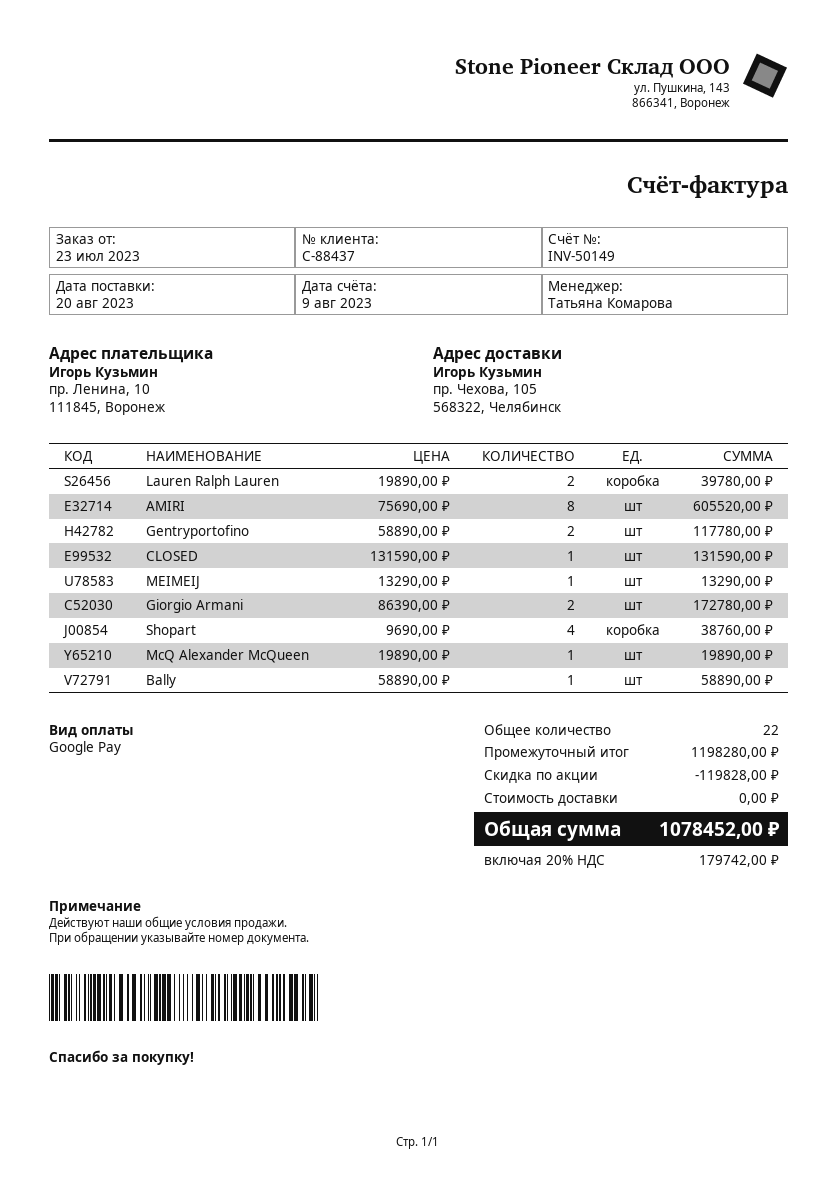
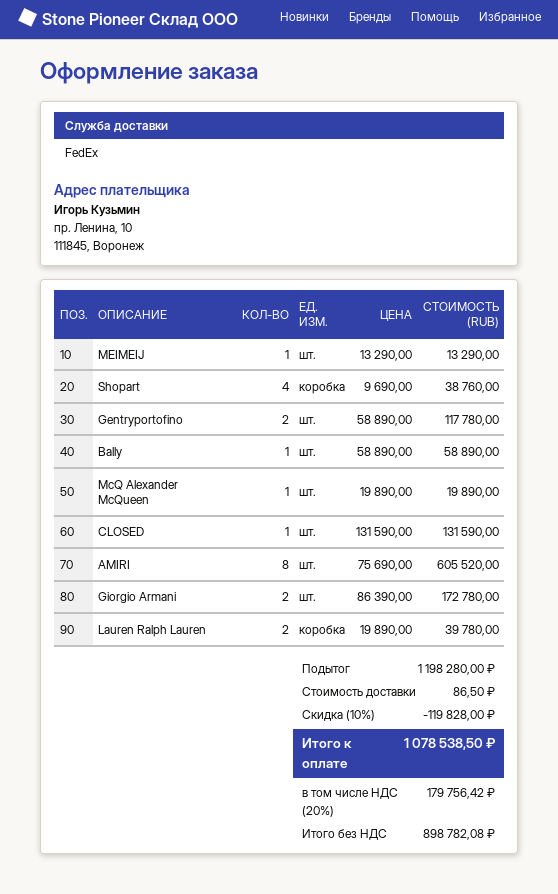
shipping: 0.00 -> 86.50
tax: 20% = 179742.00 -> 20% = 179756.42
total: 1078452.00 -> 1078538.50

